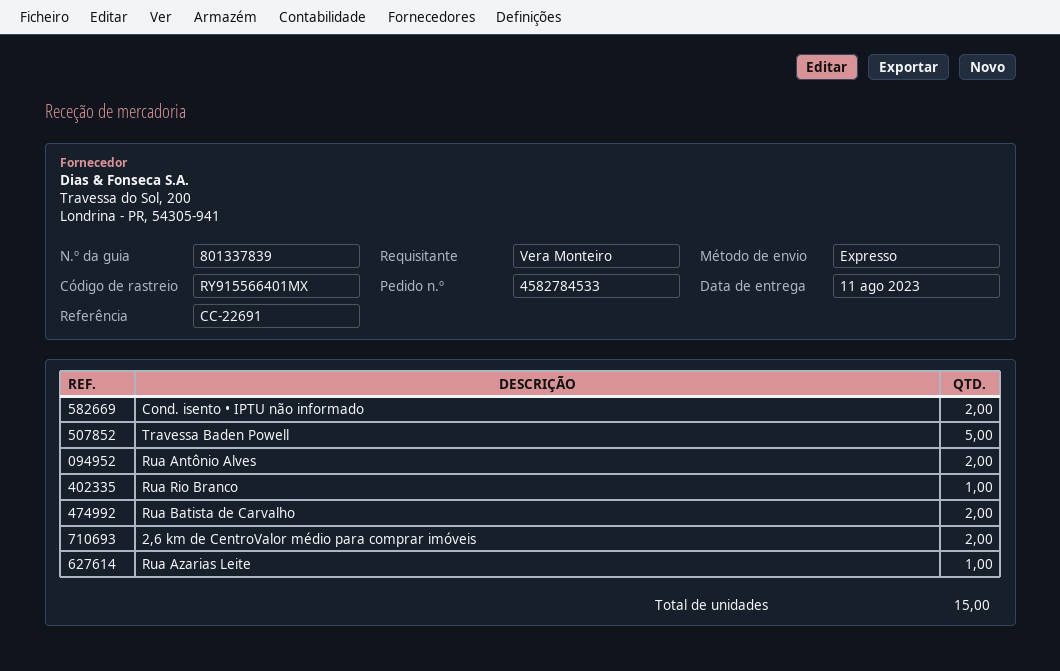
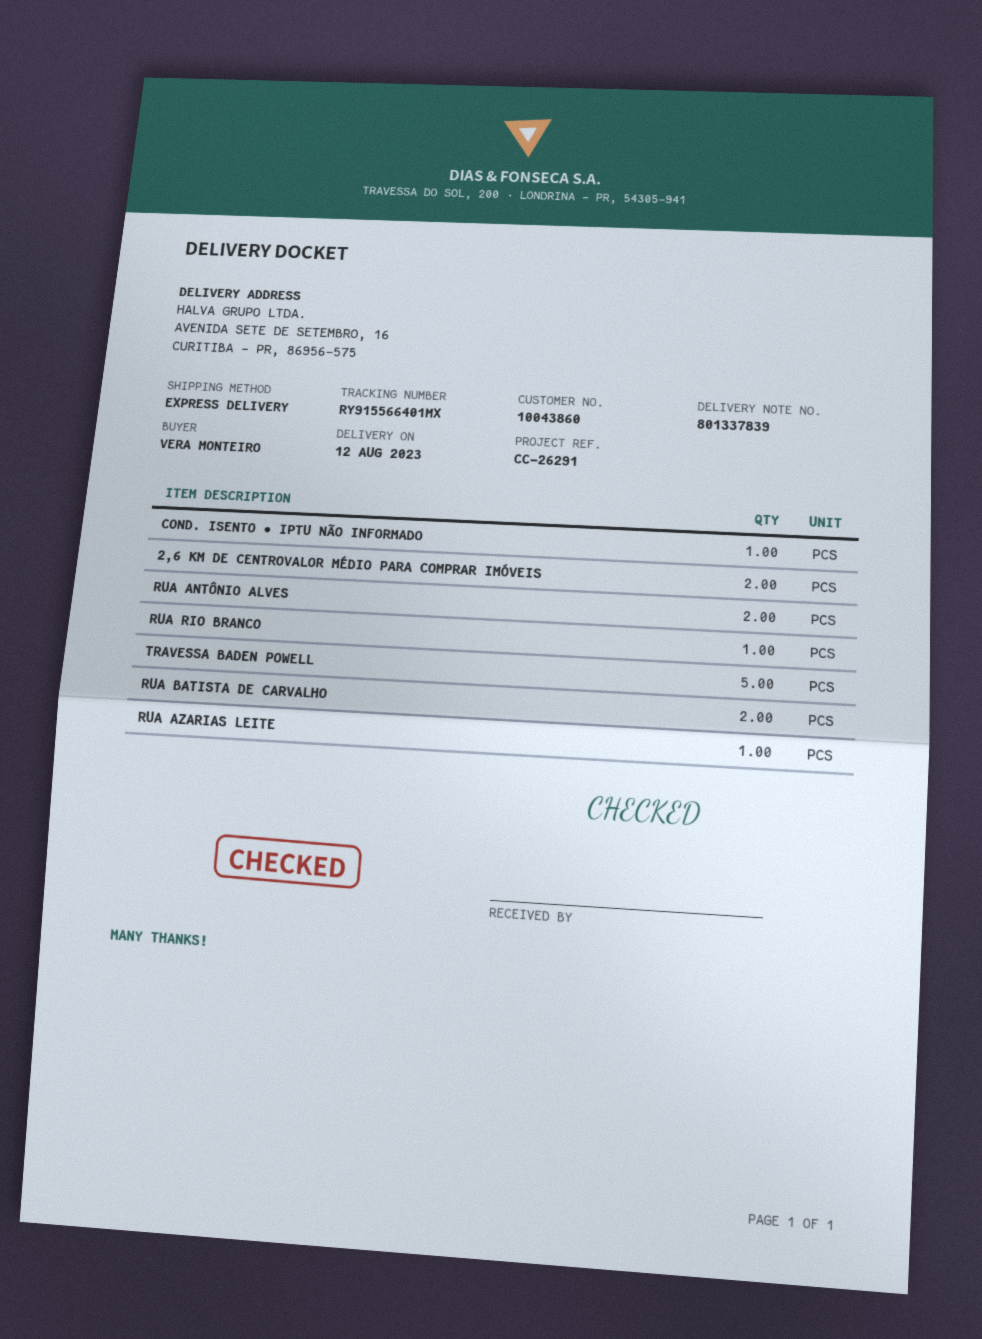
delivery date: 2023-08-11 -> 2023-08-12
reference: CC-22691 -> CC-26291
Cond. isento • IPTU não informado: 2 -> 1

